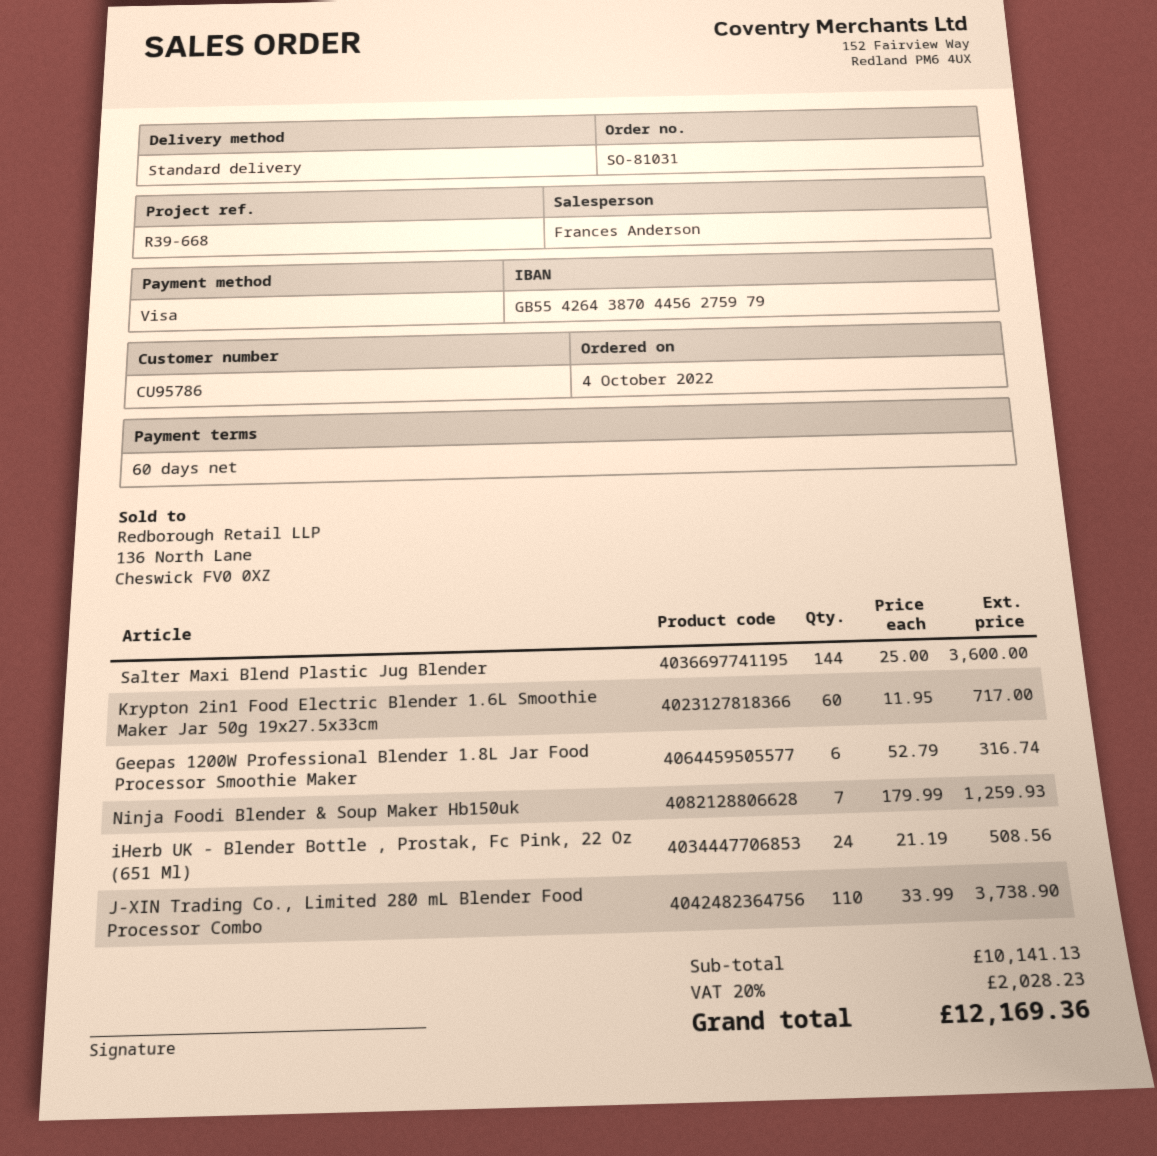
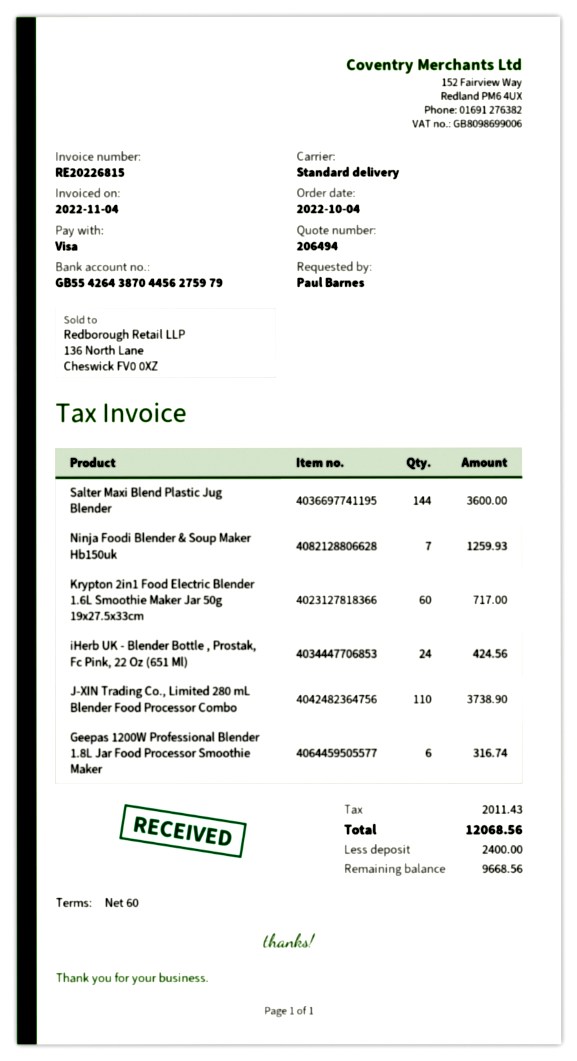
iHerb UK - Blender Bottle , Prostak, Fc Pink, 22 Oz (651 Ml): 24 for 508.56 -> 24 for 424.56
tax: 2028.23 -> 2011.43
total: 12169.36 -> 12068.56

